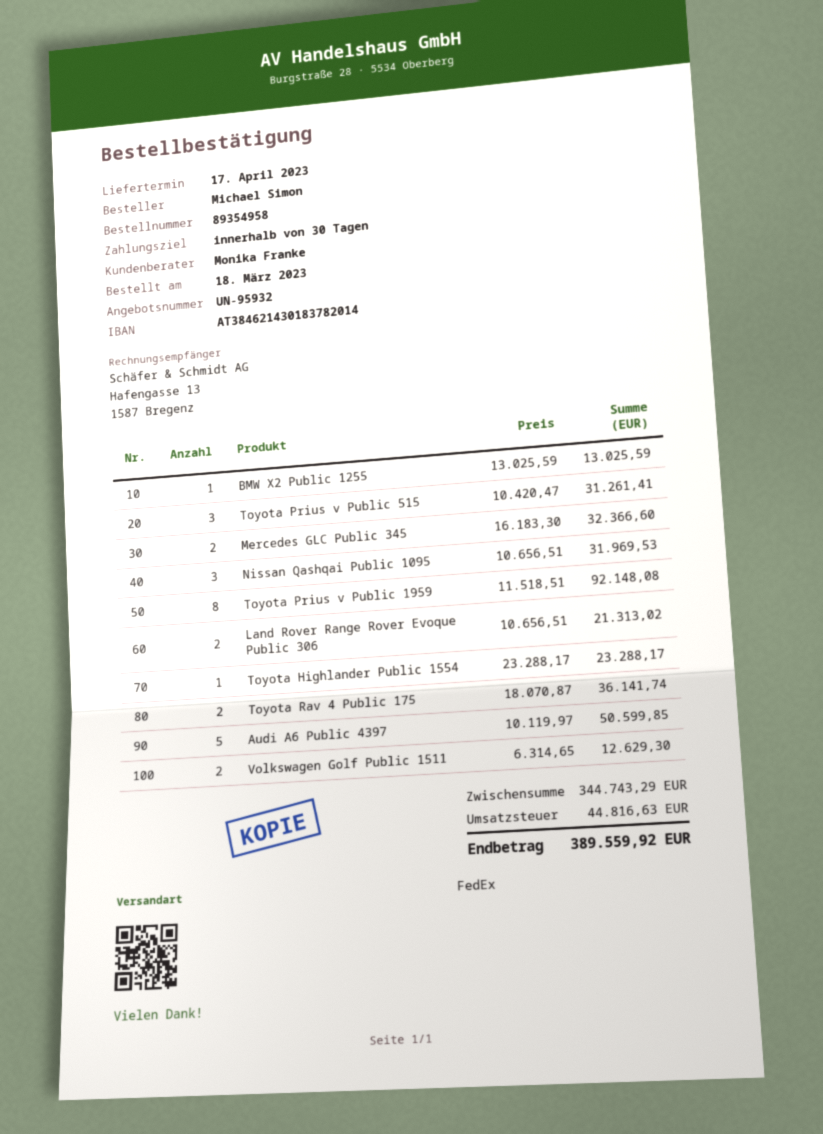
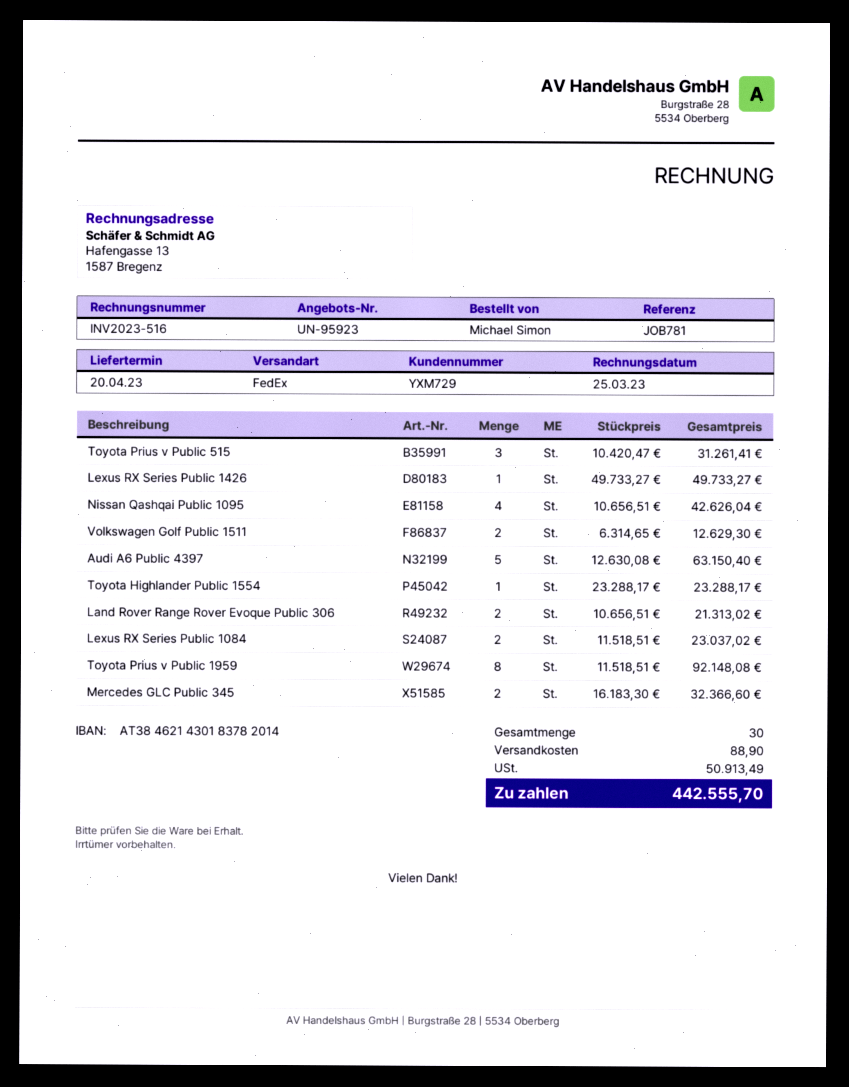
quote number: UN-95932 -> UN-95923
delivery date: 2023-04-17 -> 2023-04-20
BMW X2 Public 1255: 1 x 13025.59 = 13025.59 -> none
Nissan Qashqai Public 1095: 3 x 10656.51 = 31969.53 -> 4 x 10656.51 = 42626.04
Toyota Rav 4 Public 175: 2 x 18070.87 = 36141.74 -> none
Audi A6 Public 4397: 5 x 10119.97 = 50599.85 -> 5 x 12630.08 = 63150.40
Lexus RX Series Public 1426: none -> 1 x 49733.27 = 49733.27
Lexus RX Series Public 1084: none -> 2 x 11518.51 = 23037.02
shipping: none -> 88.90
tax: 44816.63 -> 50913.49
total: 389559.92 -> 442555.70

